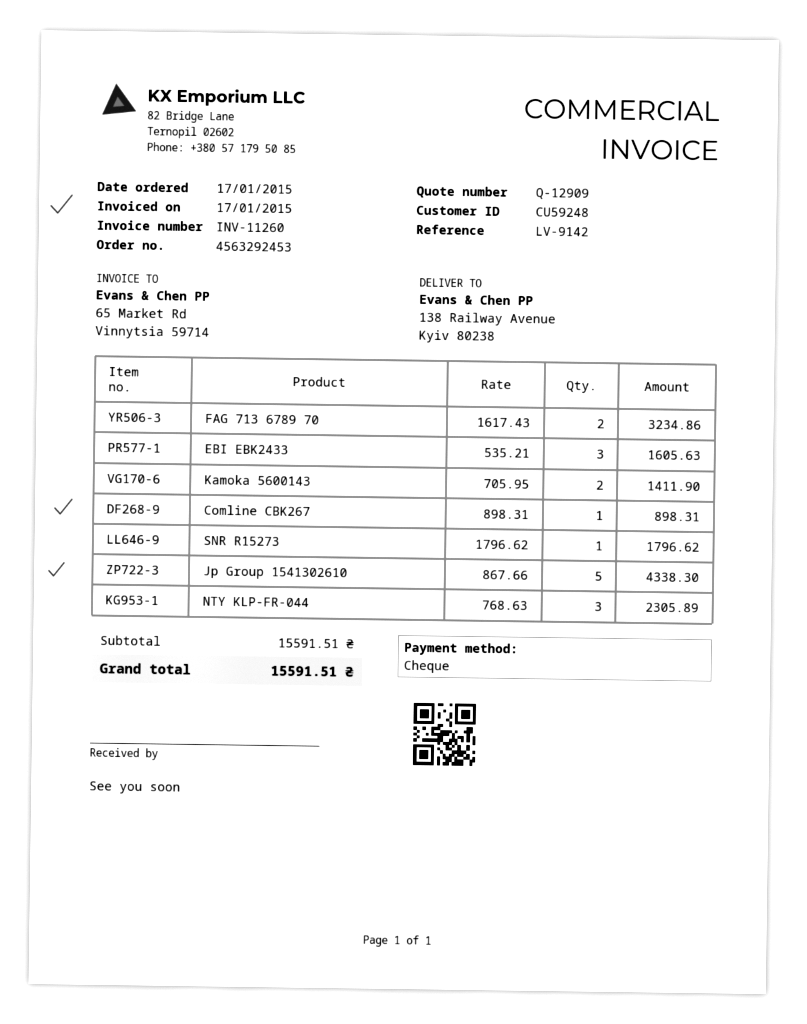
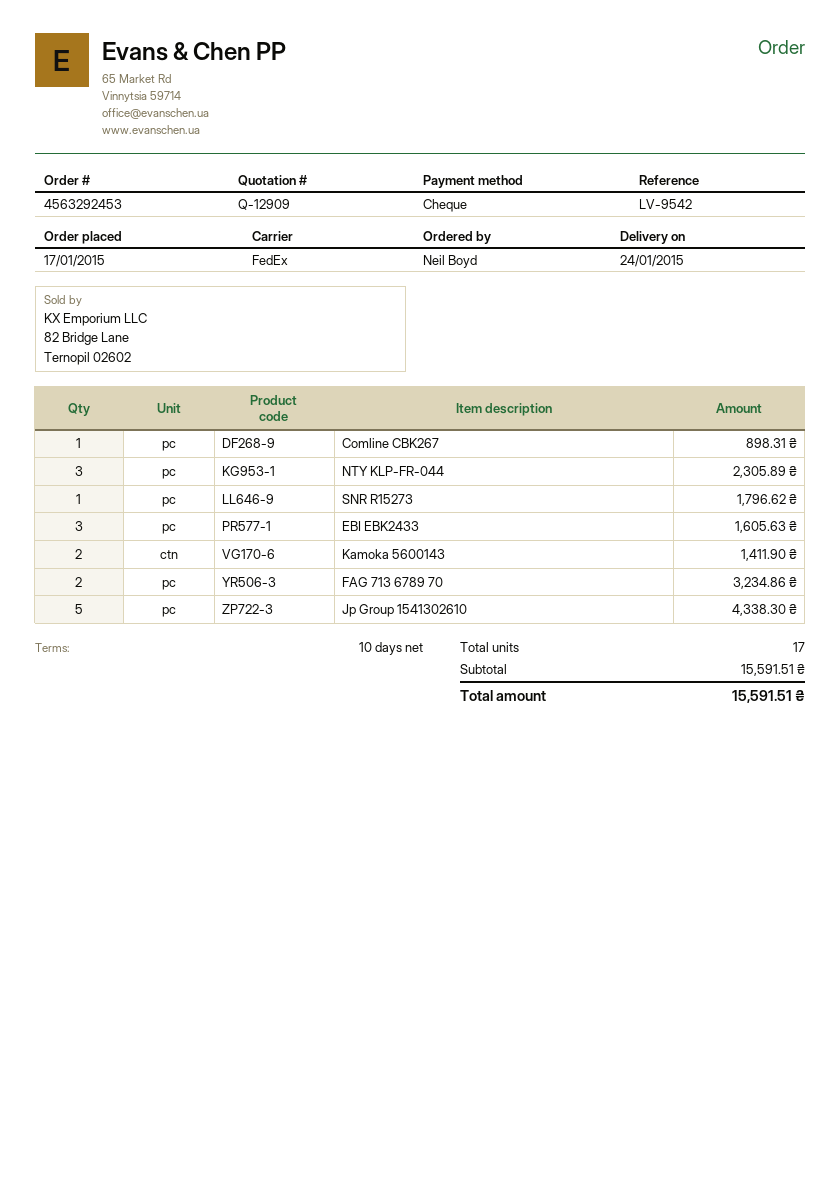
reference: LV-9142 -> LV-9542

